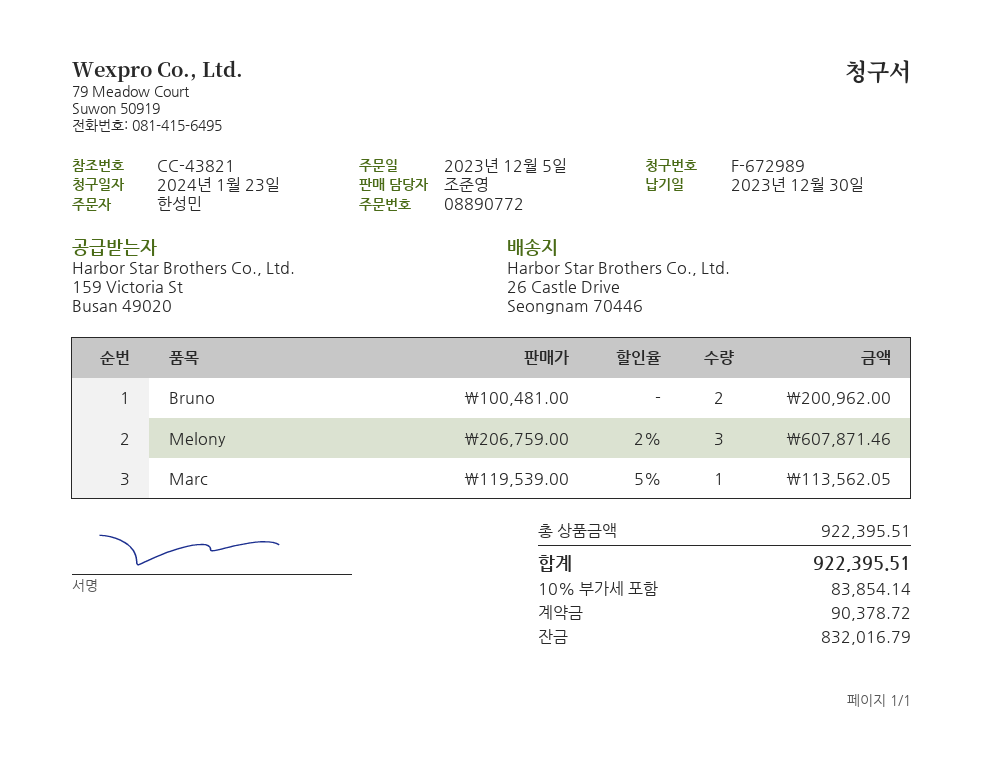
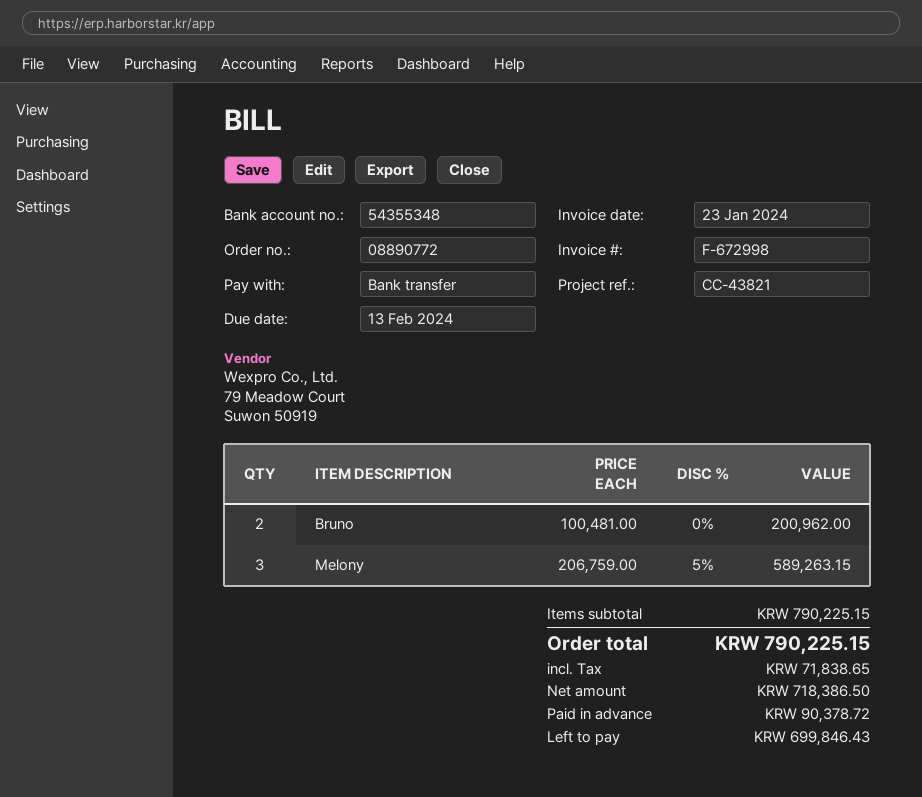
invoice number: F-672989 -> F-672998
Melony: 3 x 206759.00 - 2% = 607871.46 -> 3 x 206759.00 - 5% = 589263.15
Marc: 1 x 119539.00 - 5% = 113562.05 -> none
subtotal: 922395.51 -> 790225.15
tax: 83854.14 -> 71838.65
total: 922395.51 -> 790225.15
balance: 832016.79 -> 699846.43

